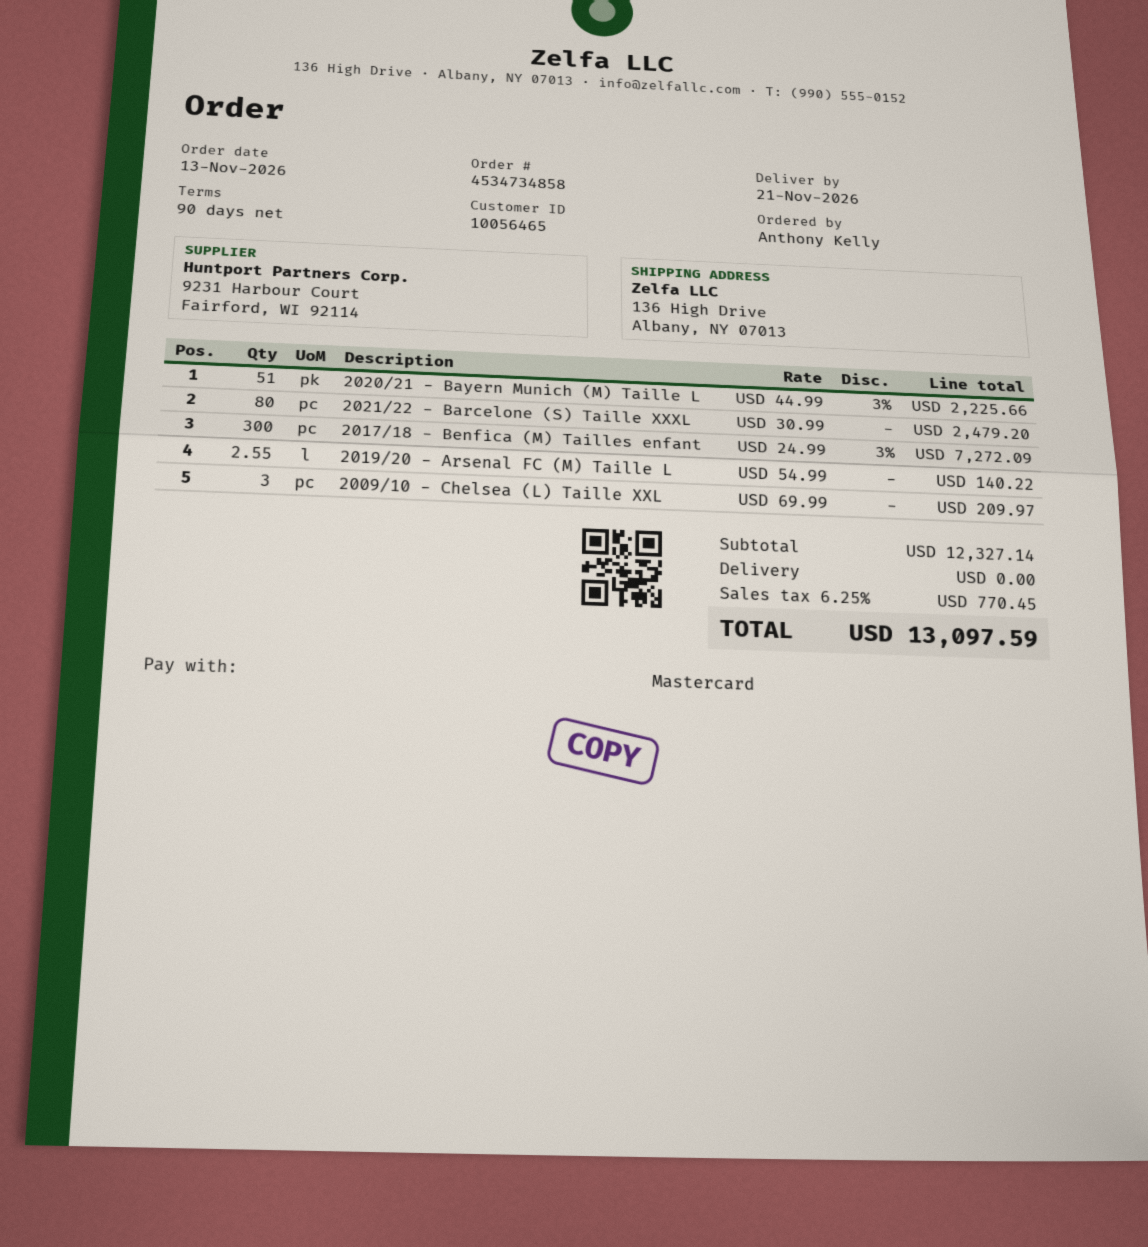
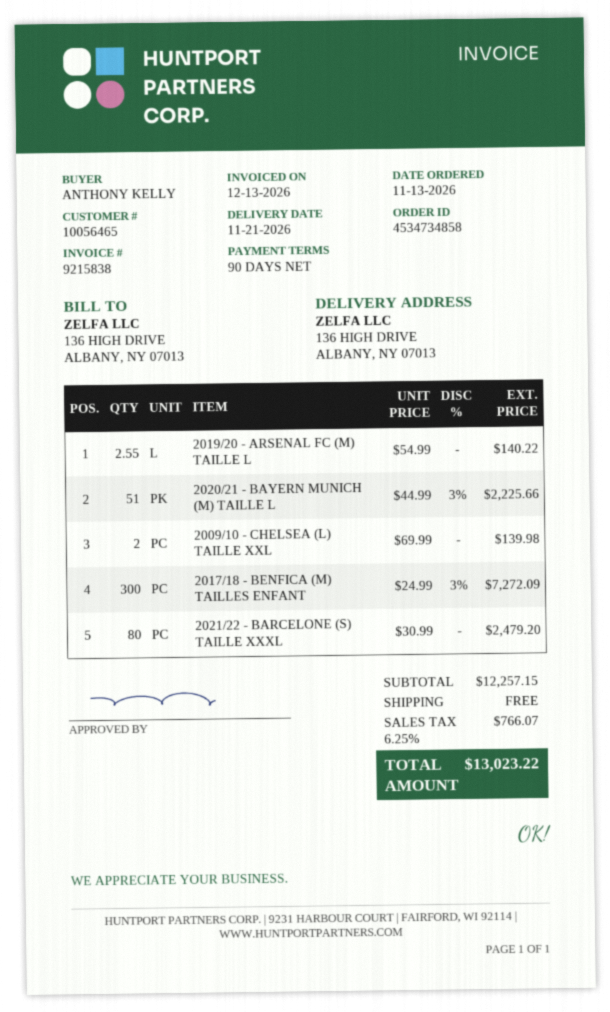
2009/10 - Chelsea (L) Taille XXL: 3 x 69.99 = 209.97 -> 2 x 69.99 = 139.98
subtotal: 12327.14 -> 12257.15
tax: 6.25% = 770.45 -> 6.25% = 766.07
total: 13097.59 -> 13023.22

